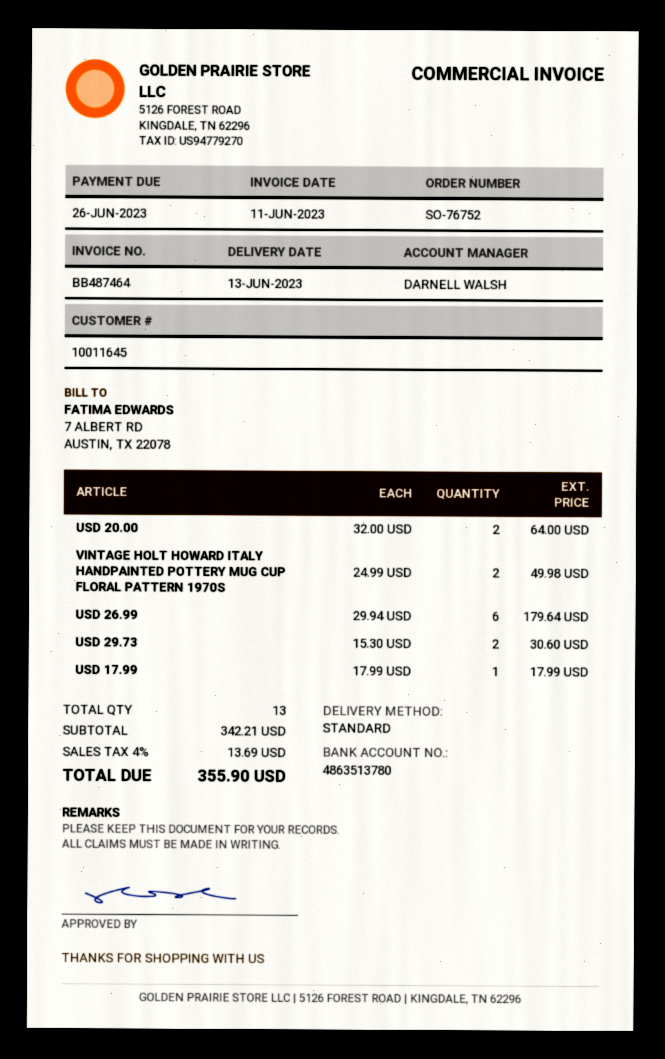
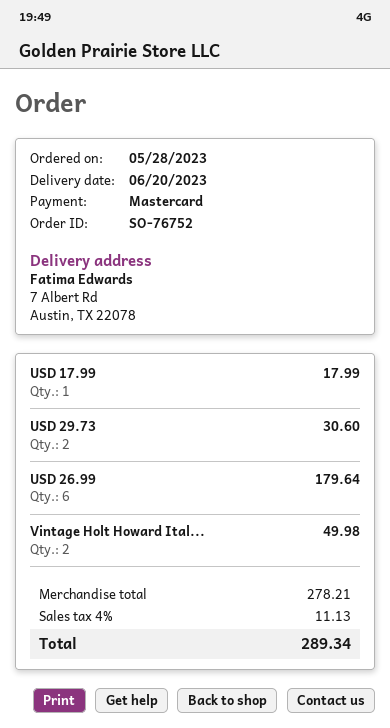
delivery date: 2023-06-13 -> 2023-06-20
USD 20.00: 2 for 64.00 -> none
subtotal: 342.21 -> 278.21
tax: 4% = 13.69 -> 4% = 11.13
total: 355.90 -> 289.34

